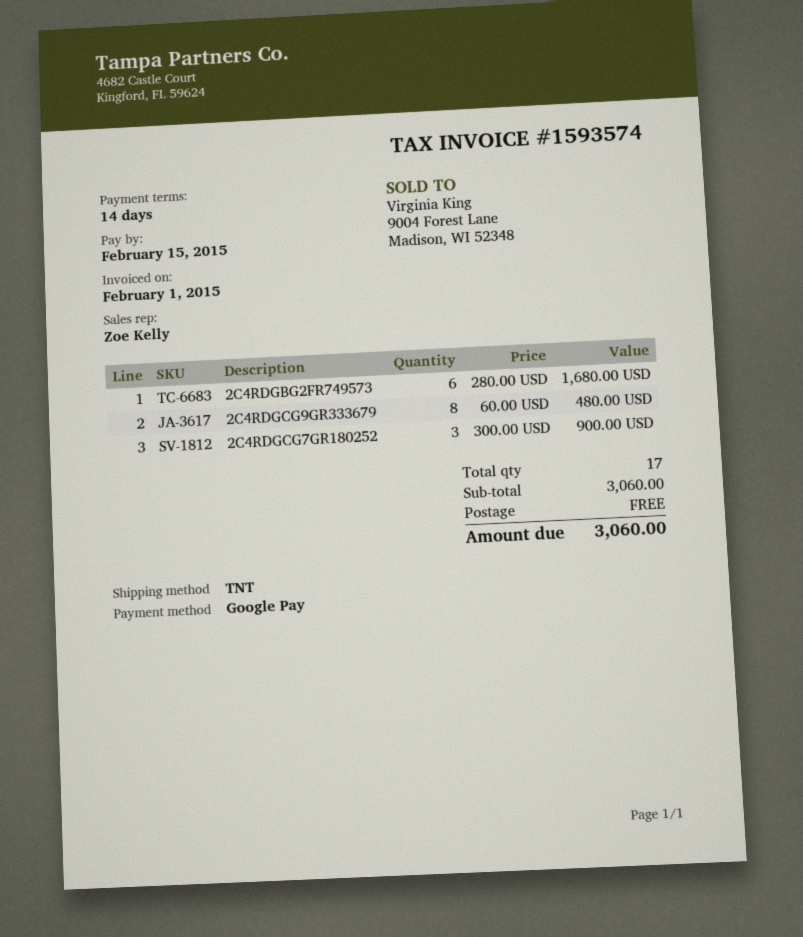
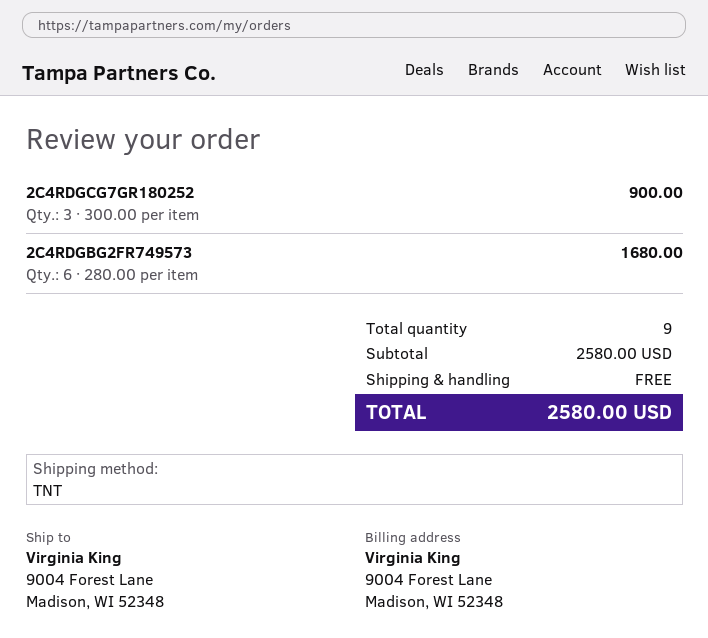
2C4RDGCG9GR333679: 8 x 60.00 = 480.00 -> none
total quantity: 17 -> 9
subtotal: 3060.00 -> 2580.00
total: 3060.00 -> 2580.00

